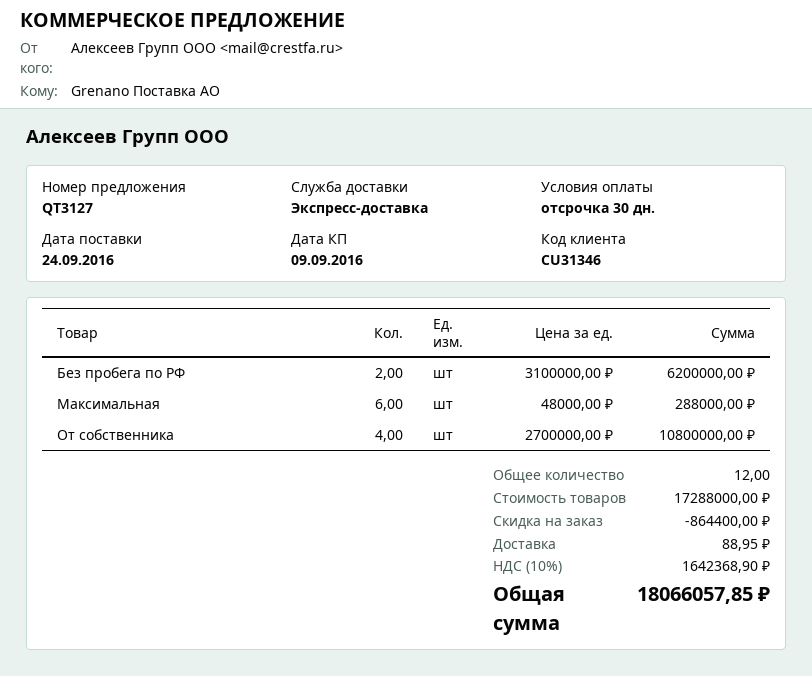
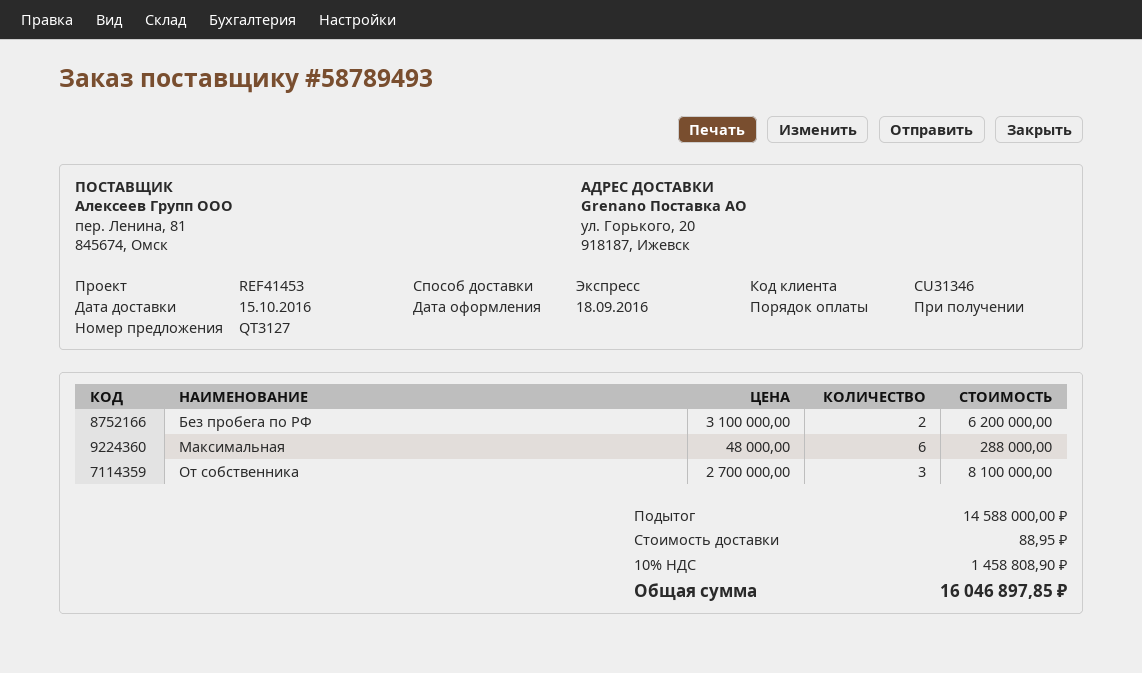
delivery date: 2016-09-24 -> 2016-10-15
payment terms: 30 days -> on receipt
От собственника: 4 x 2700000.00 = 10800000.00 -> 3 x 2700000.00 = 8100000.00
subtotal: 17288000.00 -> 14588000.00
discount: 864400.00 -> none
tax: 10% = 1642368.90 -> 10% = 1458808.90
total: 18066057.85 -> 16046897.85

